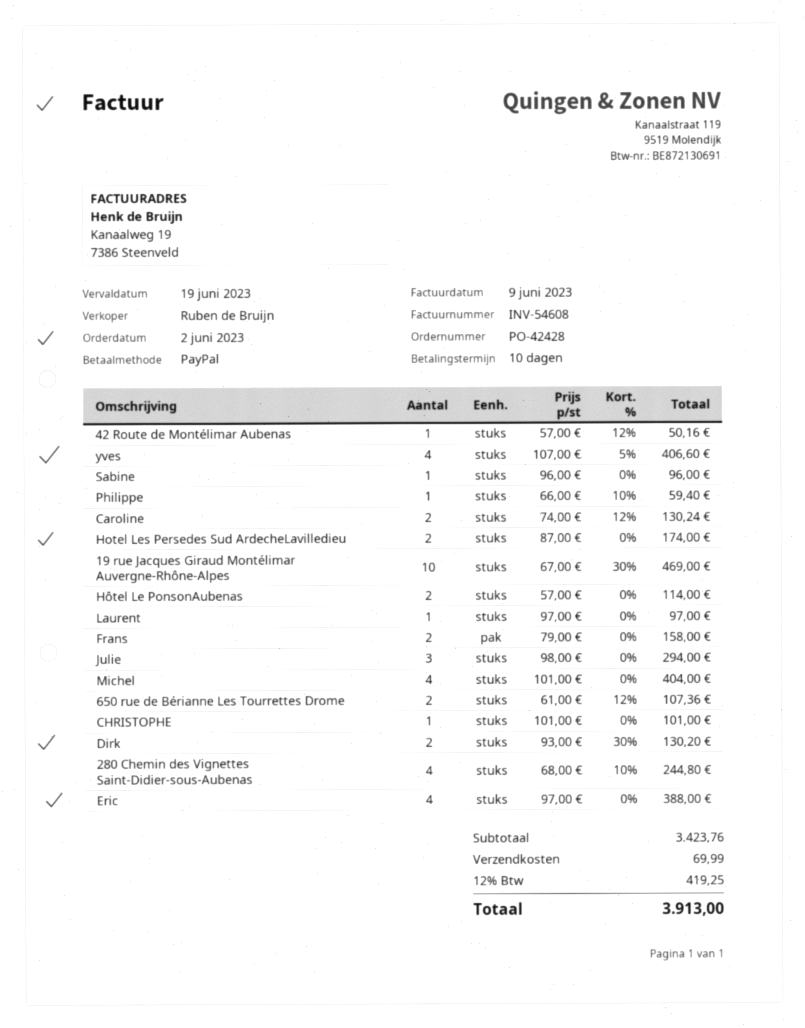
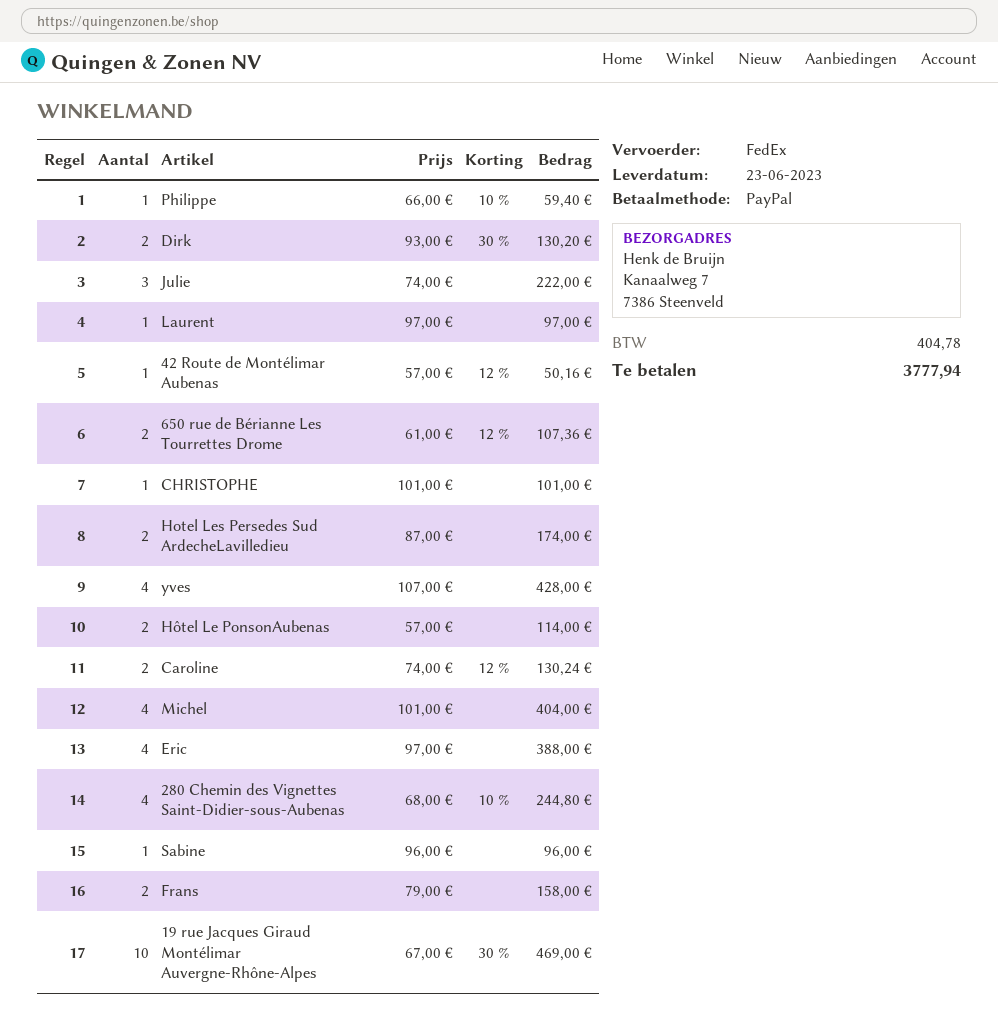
yves: 4 x 107.00 - 5% = 406.60 -> 4 x 107.00 = 428.00
Julie: 3 x 98.00 = 294.00 -> 3 x 74.00 = 222.00
shipping: 69.99 -> none
tax: 419.25 -> 404.78
total: 3913.00 -> 3777.94

